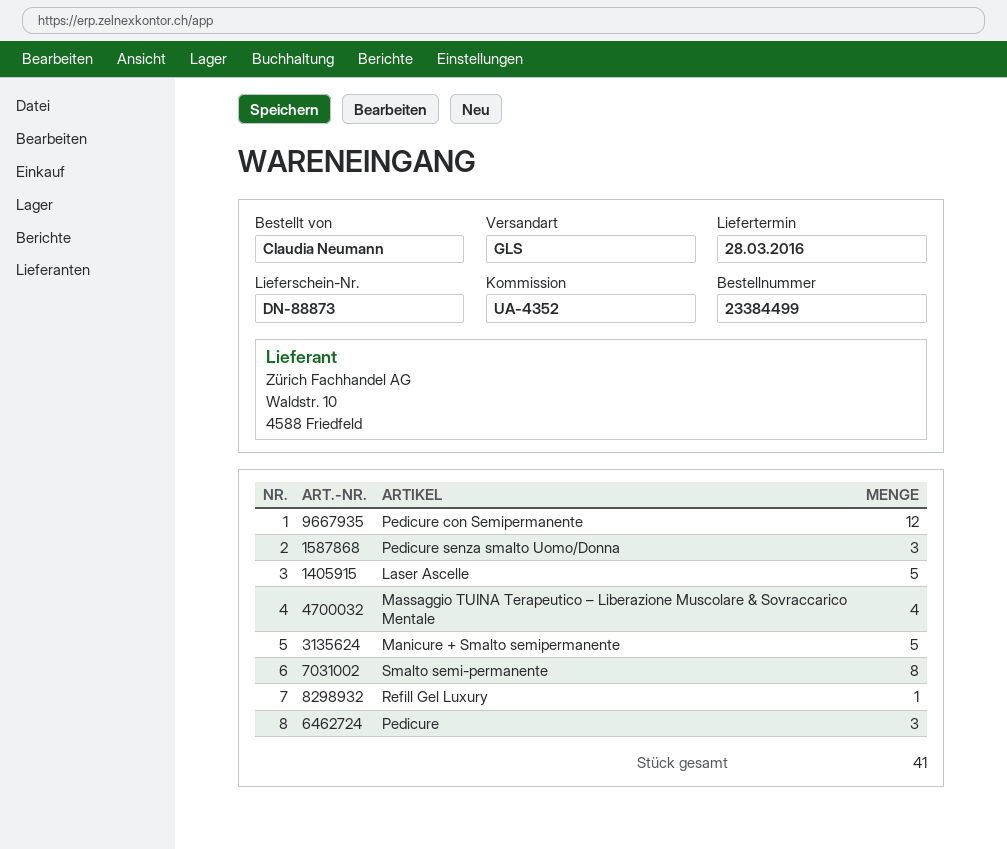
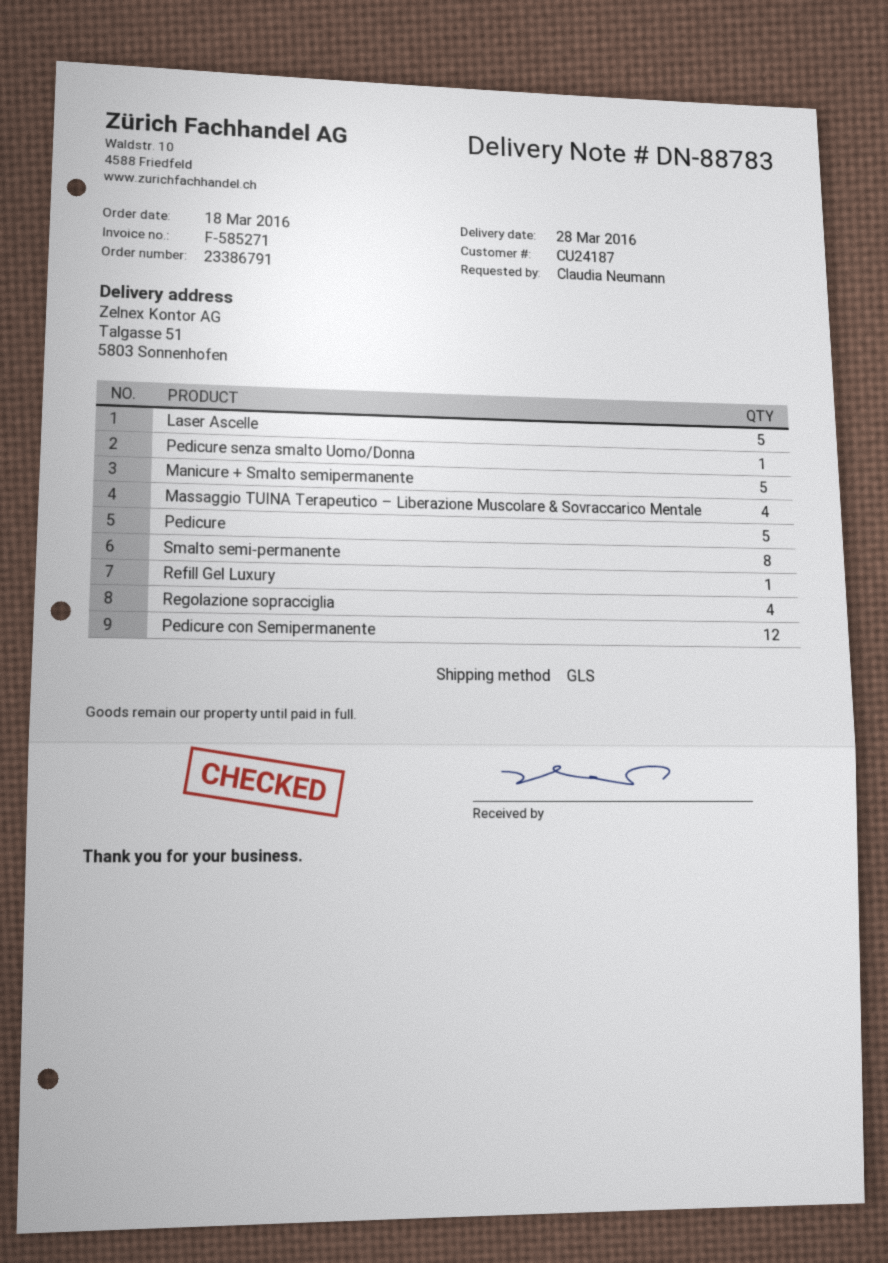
order number: 23384499 -> 23386791
delivery note number: DN-88873 -> DN-88783
Pedicure senza smalto Uomo/Donna: 3 -> 1
Pedicure: 3 -> 5
Regolazione sopracciglia: none -> 4

